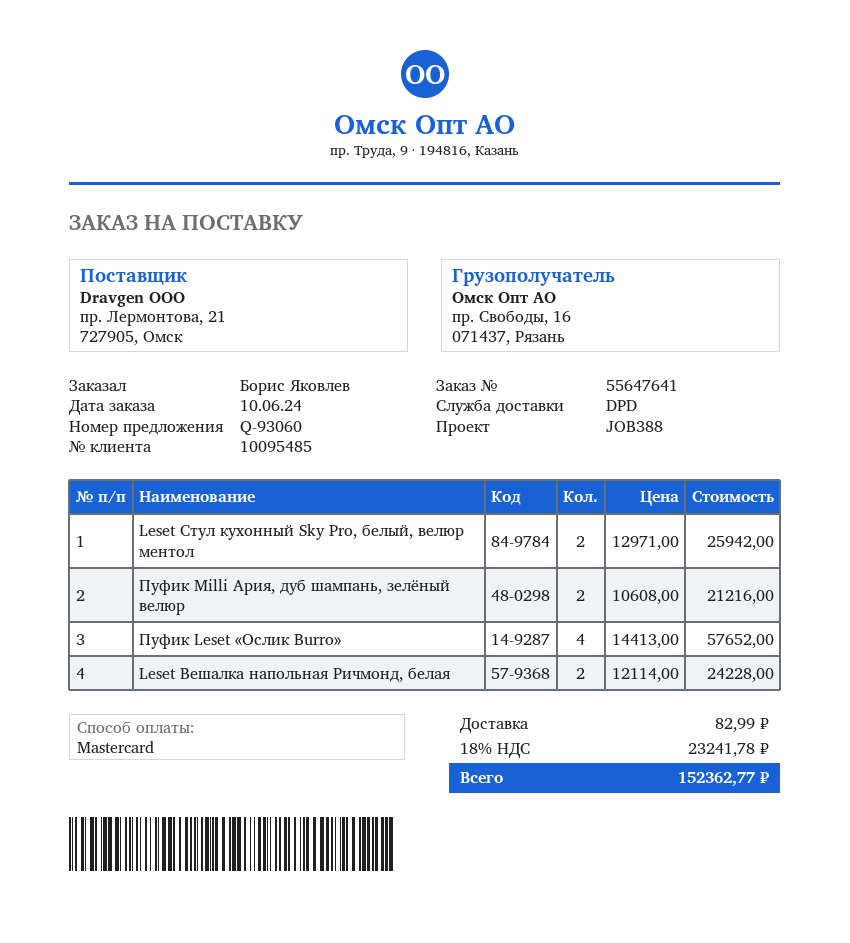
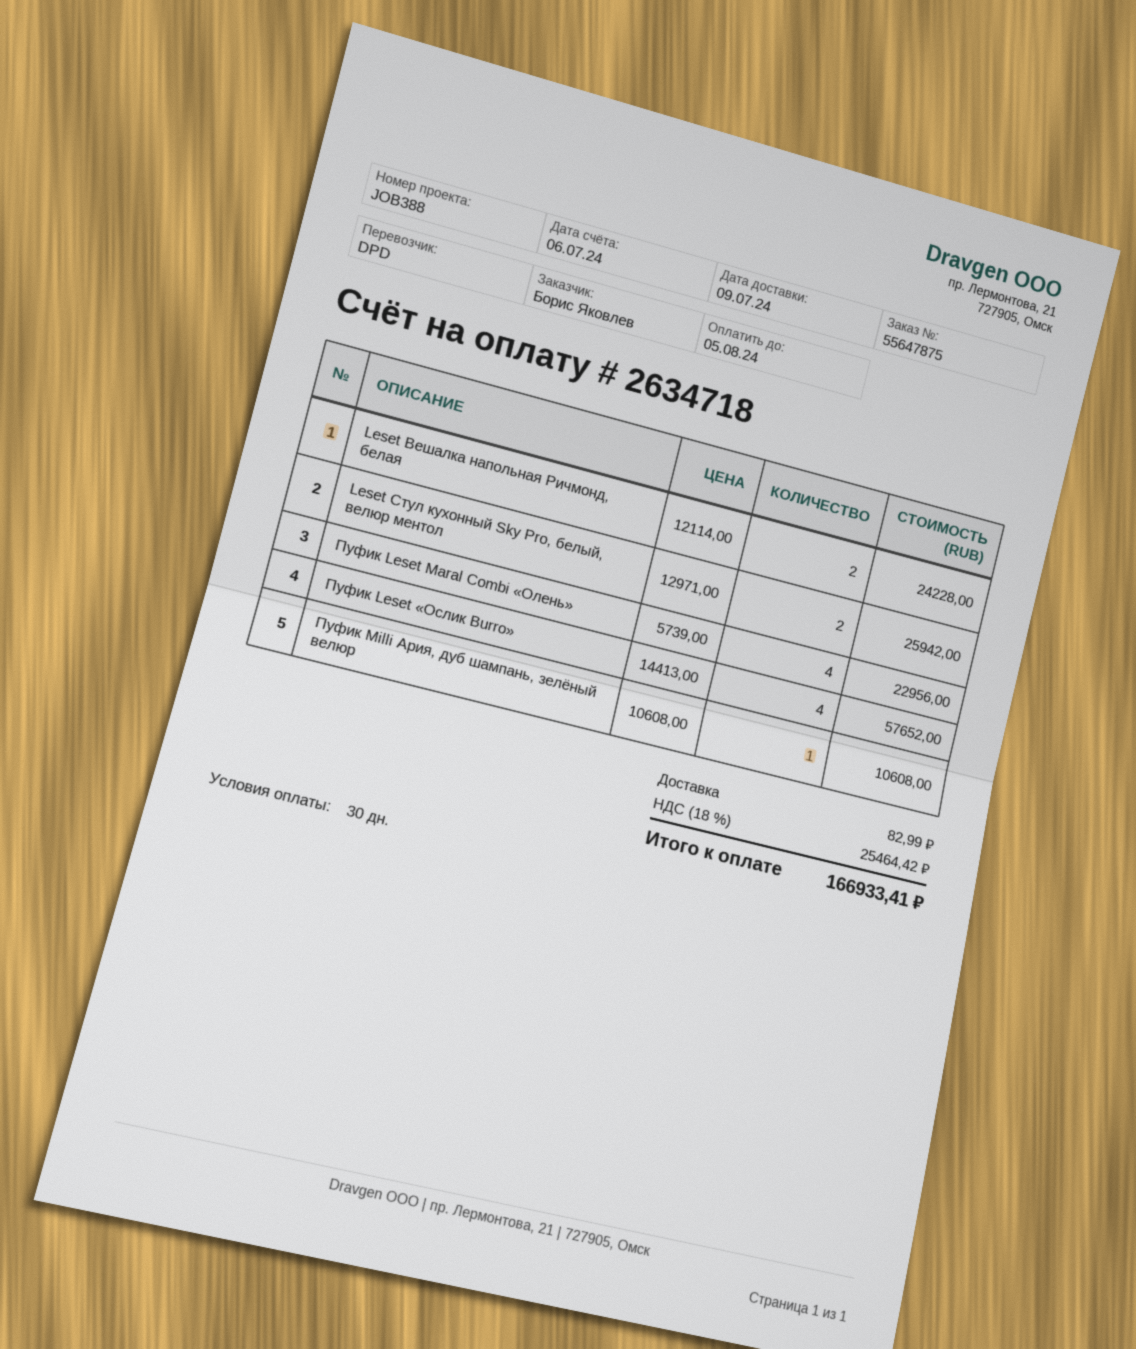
order number: 55647641 -> 55647875
Пуфик Milli Ария, дуб шампань, зелёный велюр: 2 x 10608.00 = 21216.00 -> 1 x 10608.00 = 10608.00
Пуфик Leset Maral Combi «Олень»: none -> 4 x 5739.00 = 22956.00
tax: 18% = 23241.78 -> 18% = 25464.42
total: 152362.77 -> 166933.41

